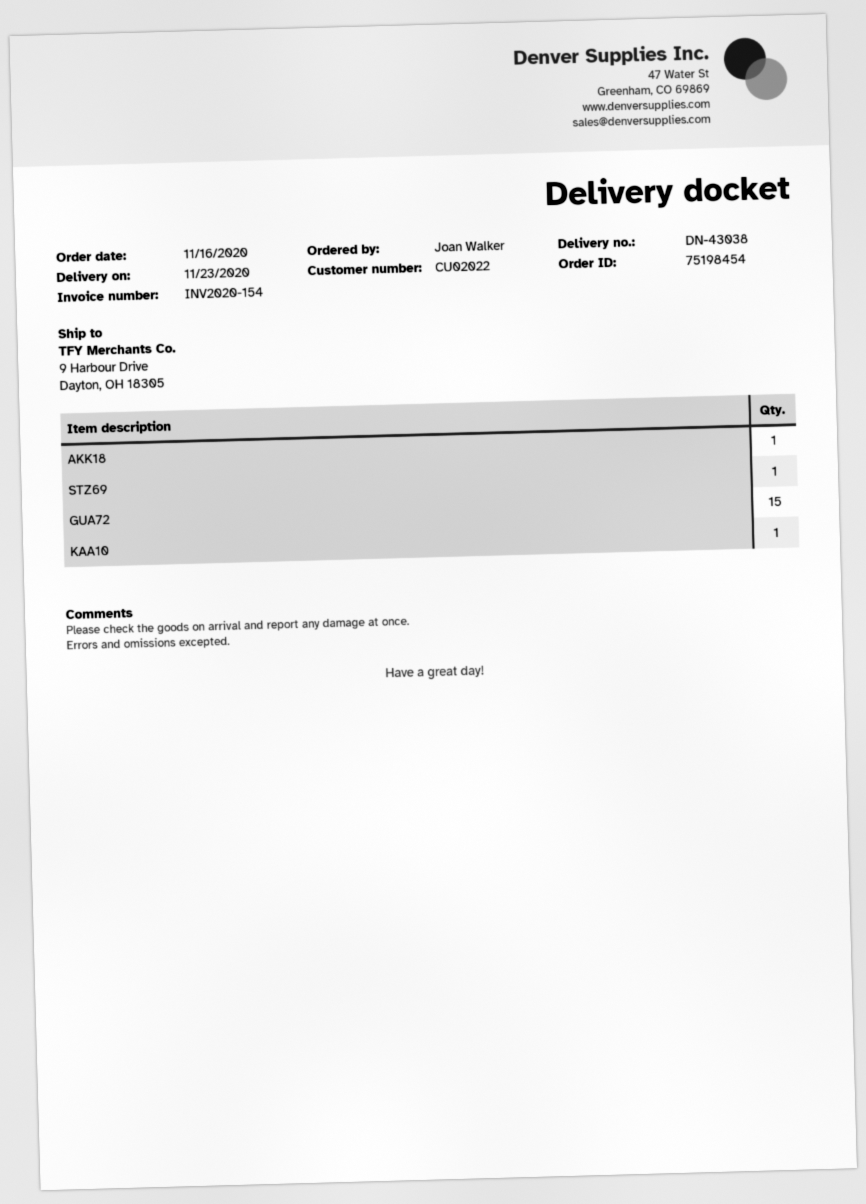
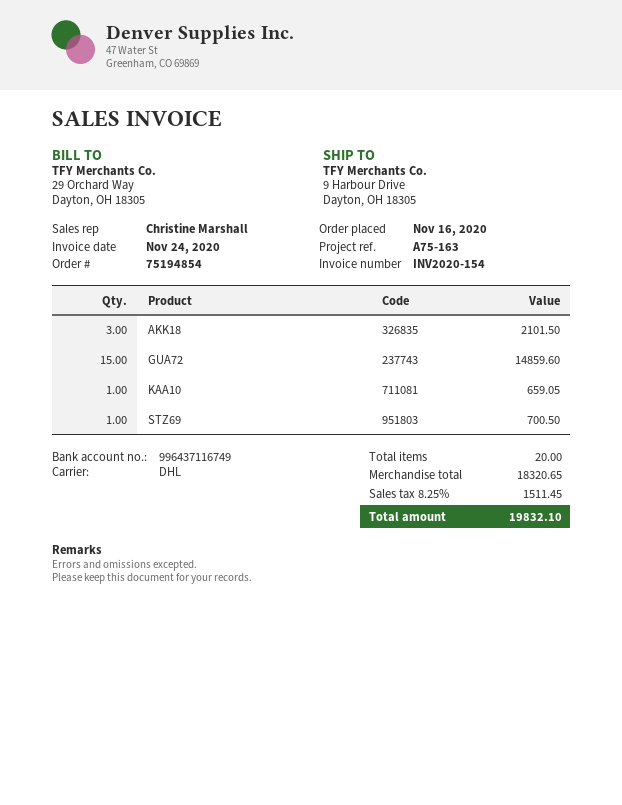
order number: 75198454 -> 75194854
AKK18: 1 -> 3

